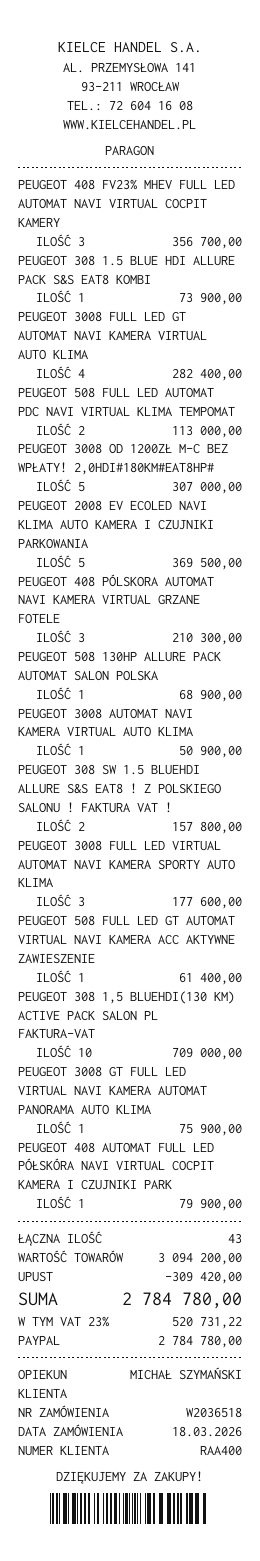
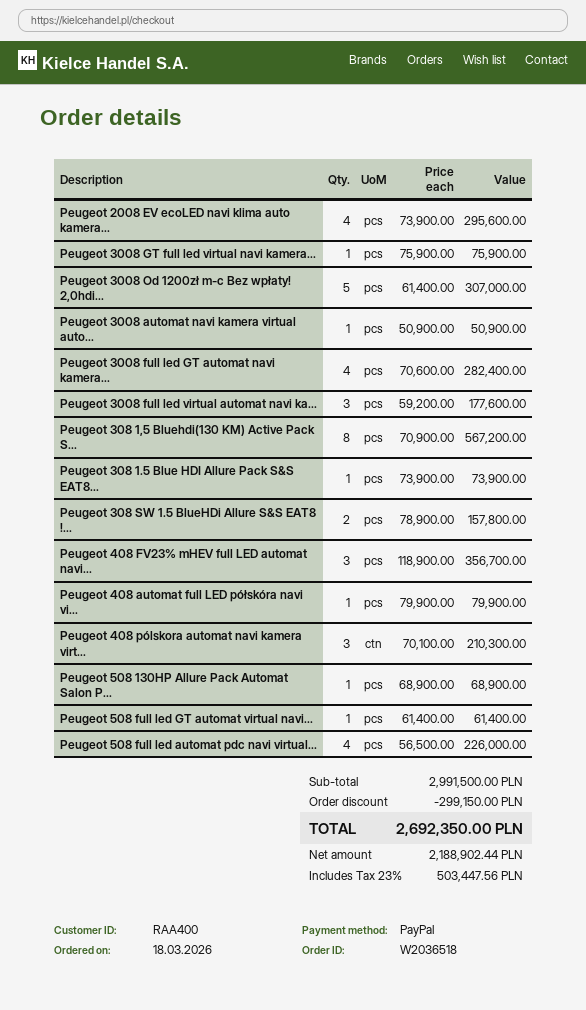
PEUGEOT 508 FULL LED AUTOMAT PDC NAVI VIRTUAL KLIMA TEMPOMAT: 2 for 113000.00 -> 4 for 226000.00
PEUGEOT 2008 EV ECOLED NAVI KLIMA AUTO KAMERA I CZUJNIKI PARKOWANIA: 5 for 369500.00 -> 4 for 295600.00
PEUGEOT 308 1,5 BLUEHDI(130 KM) ACTIVE PACK SALON PL FAKTURA-VAT: 10 for 709000.00 -> 8 for 567200.00
subtotal: 3094200.00 -> 2991500.00
discount: 309420.00 -> 299150.00
tax: 23% = 520731.22 -> 23% = 503447.56
total: 2784780.00 -> 2692350.00

